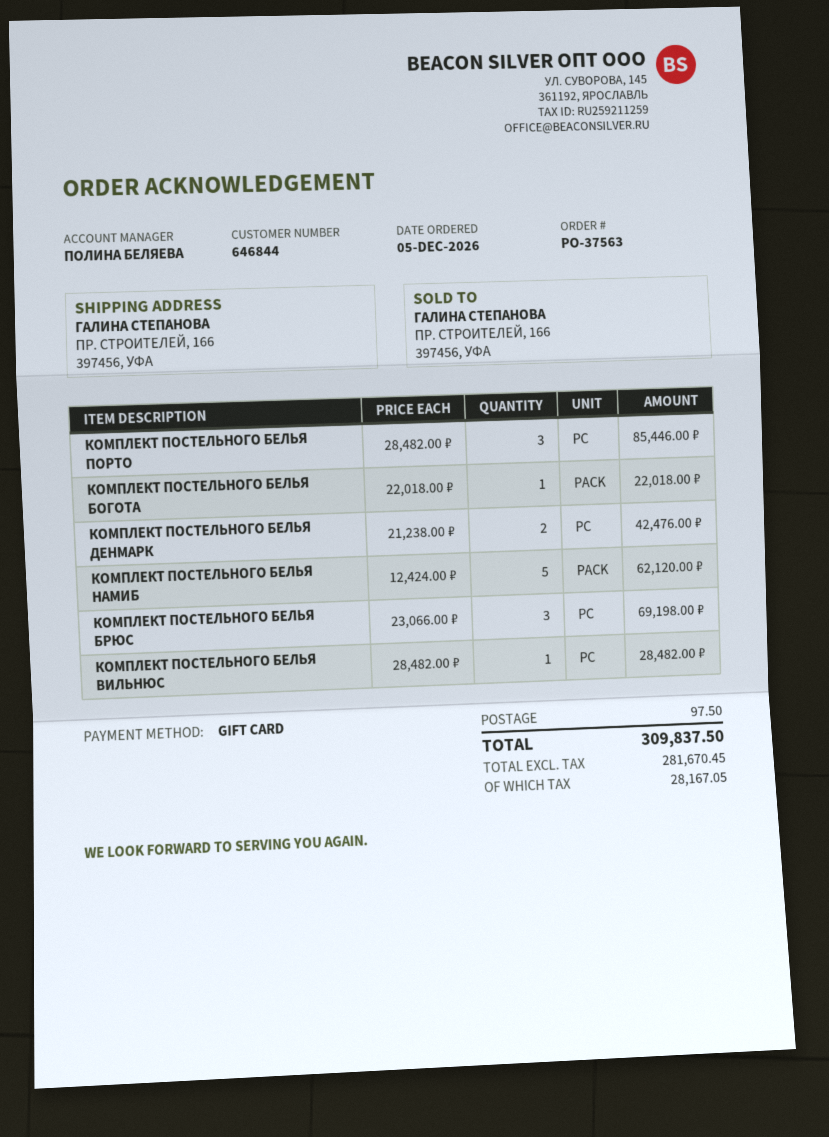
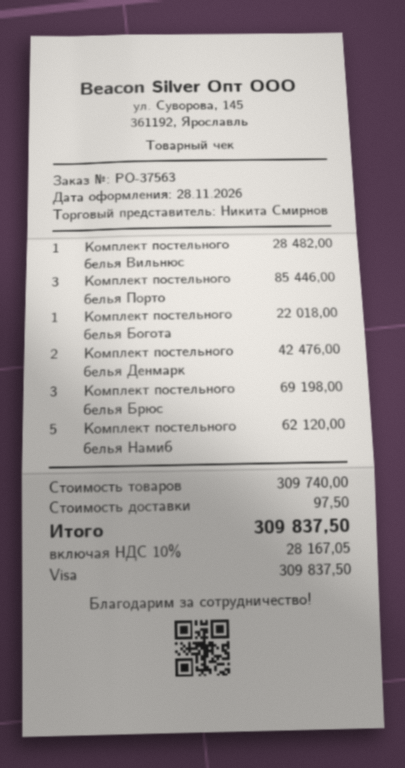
order date: 2026-12-05 -> 2026-11-28
sales rep: ПОЛИНА БЕЛЯЕВА -> Никита Смирнов
payment method: gift card -> Visa

